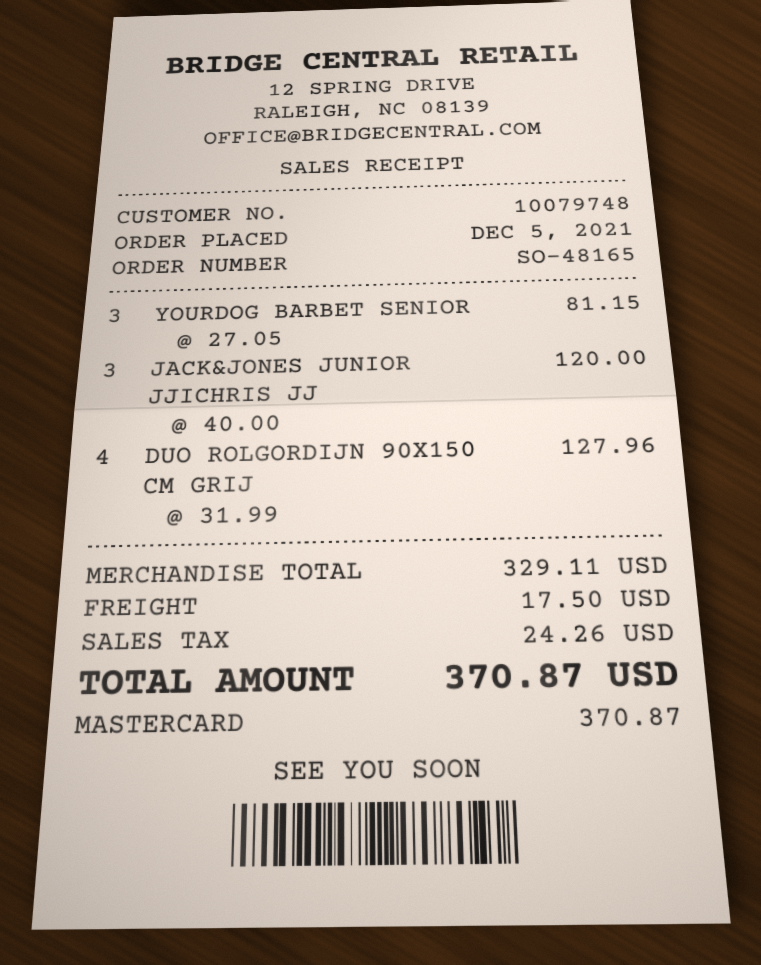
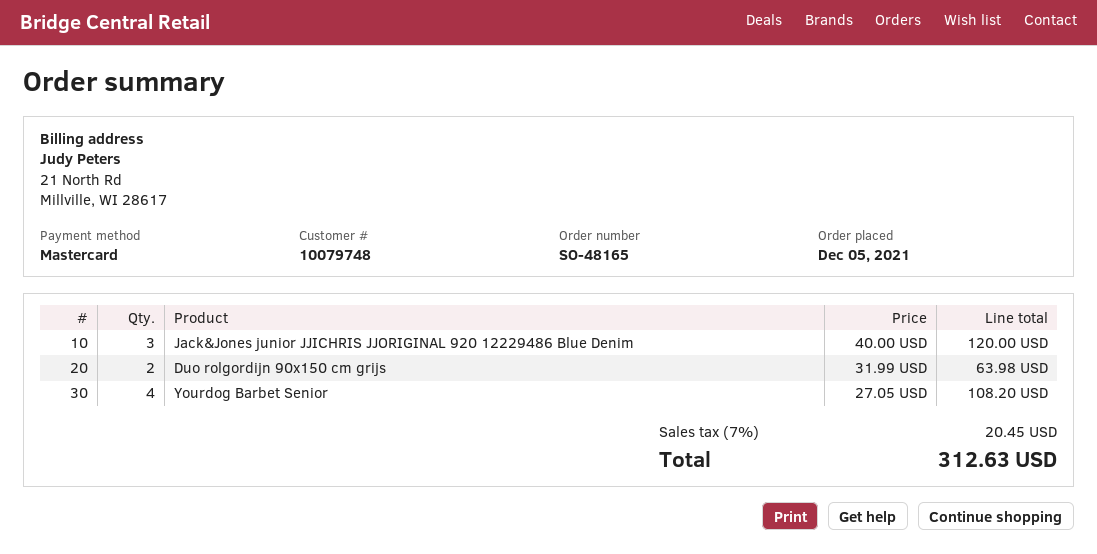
YOURDOG BARBET SENIOR: 3 x 27.05 = 81.15 -> 4 x 27.05 = 108.20
DUO ROLGORDIJN 90X150 CM GRIJ: 4 x 31.99 = 127.96 -> 2 x 31.99 = 63.98
shipping: 17.50 -> none
tax: 24.26 -> 20.45
total: 370.87 -> 312.63

